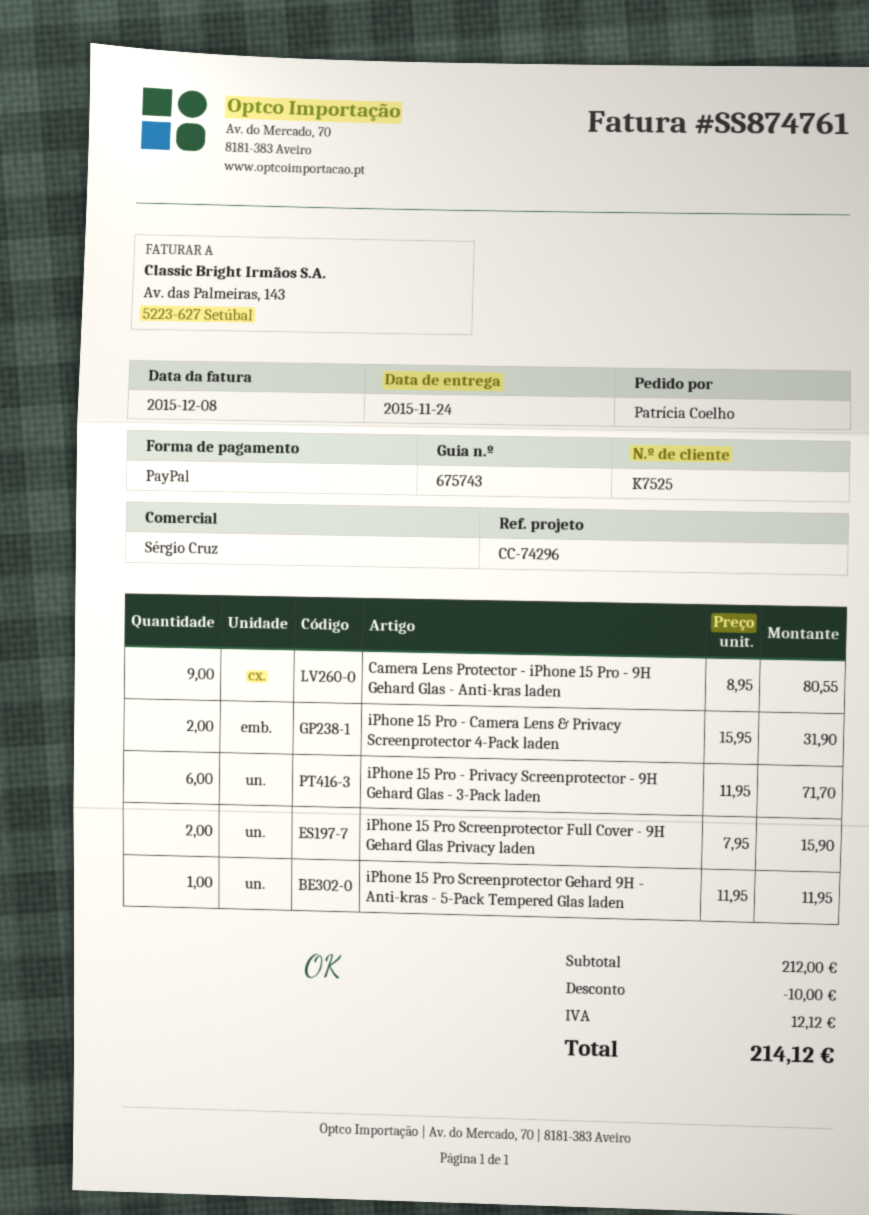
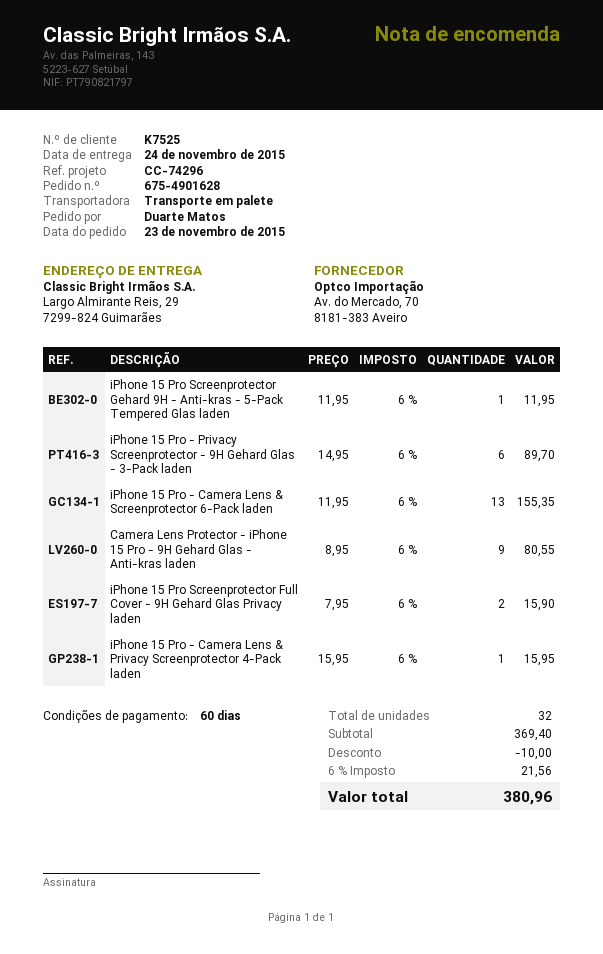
ordered by: Patrícia Coelho -> Duarte Matos
iPhone 15 Pro - Camera Lens & Privacy Screenprotector 4-Pack laden: 2 x 15.95 = 31.90 -> 1 x 15.95 = 15.95
iPhone 15 Pro - Privacy Screenprotector - 9H Gehard Glas - 3-Pack laden: 6 x 11.95 = 71.70 -> 6 x 14.95 = 89.70
iPhone 15 Pro - Camera Lens & Screenprotector 6-Pack laden: none -> 13 x 11.95 = 155.35
subtotal: 212.00 -> 369.40
tax: 12.12 -> 21.56
total: 214.12 -> 380.96

